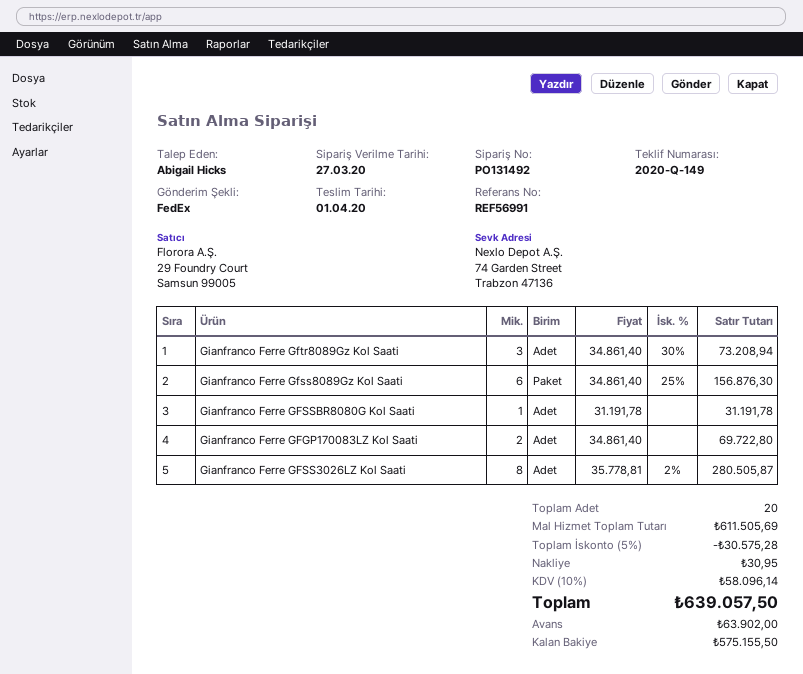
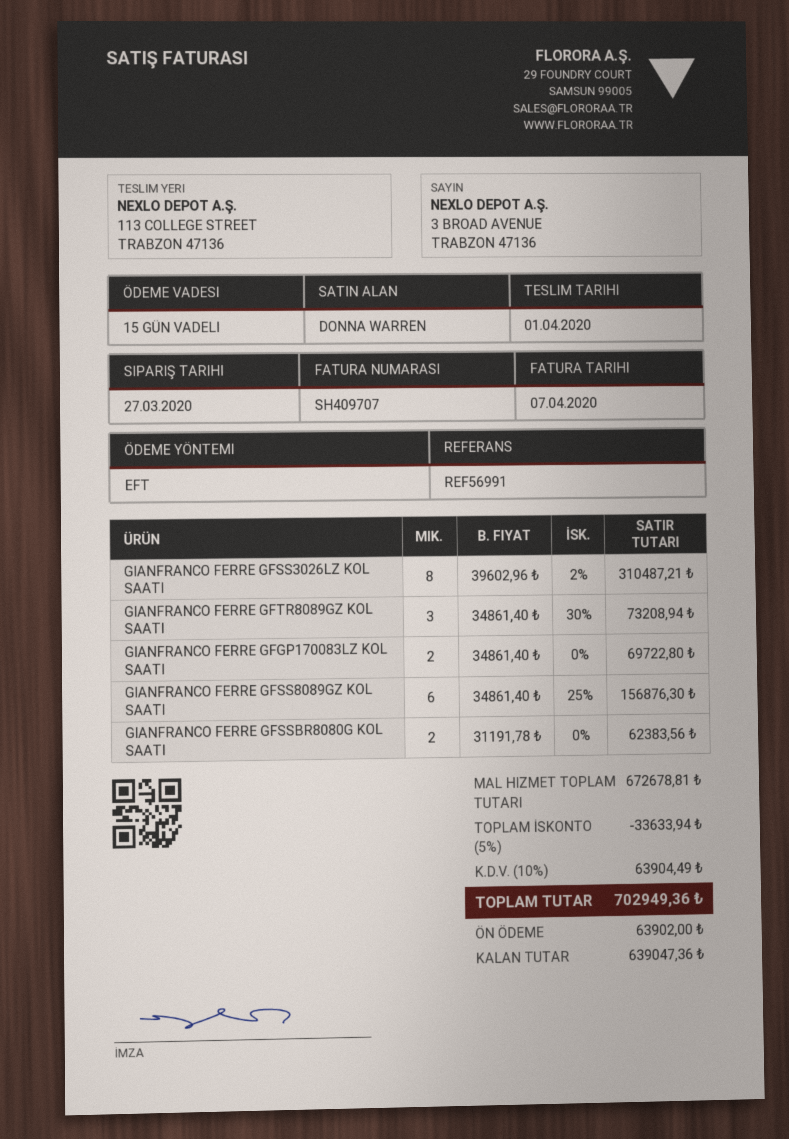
ordered by: Abigail Hicks -> DONNA WARREN
ship to: 74 Garden Street, Trabzon 47136 -> 113 COLLEGE STREET, TRABZON 47136
Gianfranco Ferre GFSSBR8080G Kol Saati: 1 x 31191.78 = 31191.78 -> 2 x 31191.78 = 62383.56
Gianfranco Ferre GFSS3026LZ Kol Saati: 8 x 35778.81 - 2% = 280505.87 -> 8 x 39602.96 - 2% = 310487.21
subtotal: 611505.69 -> 672678.81
discount: 5% = 30575.28 -> 5% = 33633.94
shipping: 30.95 -> none
tax: 10% = 58096.14 -> 10% = 63904.49
total: 639057.50 -> 702949.36
balance: 575155.50 -> 639047.36

